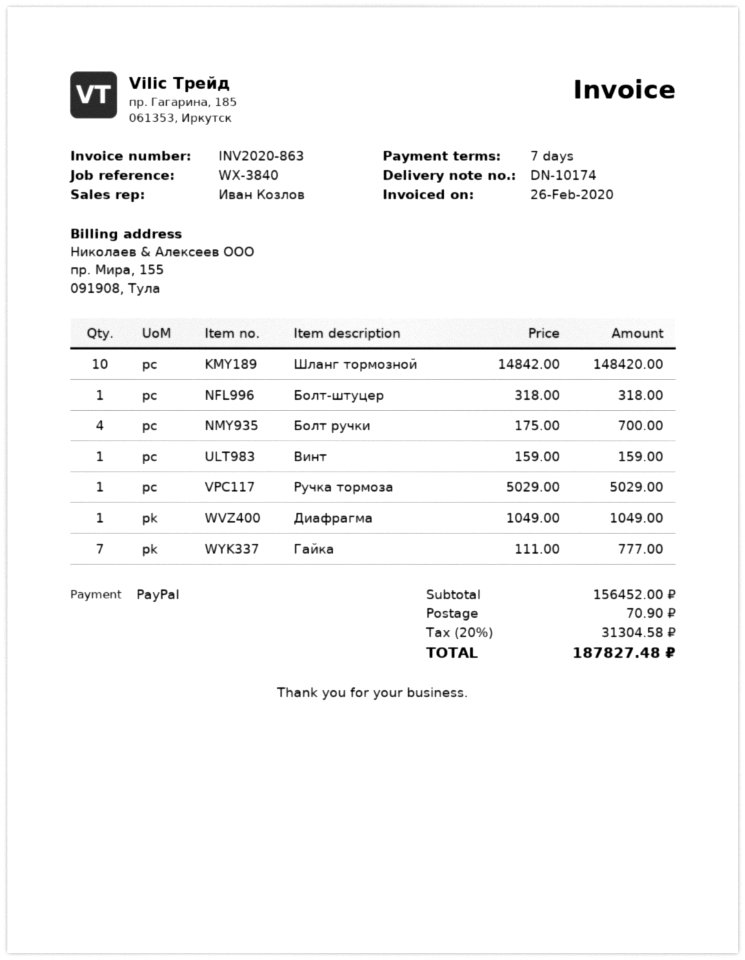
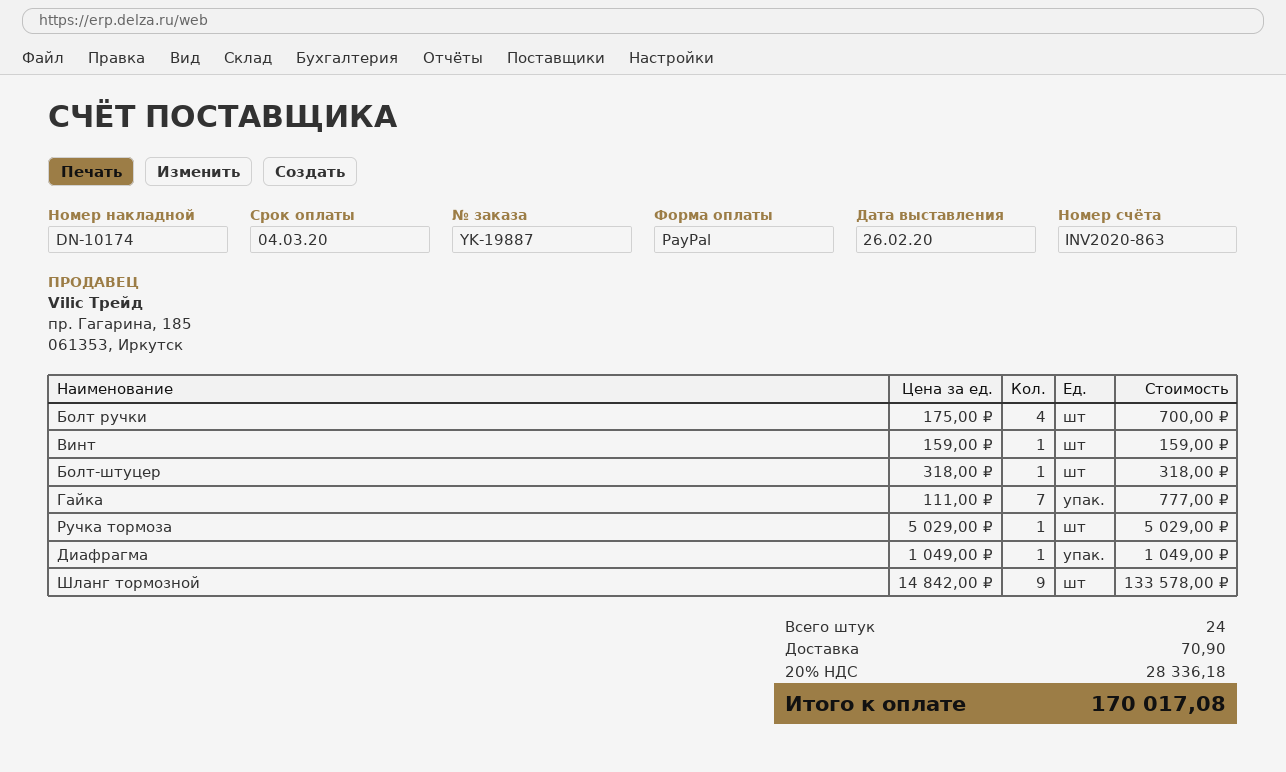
Шланг тормозной: 10 x 14842.00 = 148420.00 -> 9 x 14842.00 = 133578.00
tax: 20% = 31304.58 -> 20% = 28336.18
total: 187827.48 -> 170017.08

